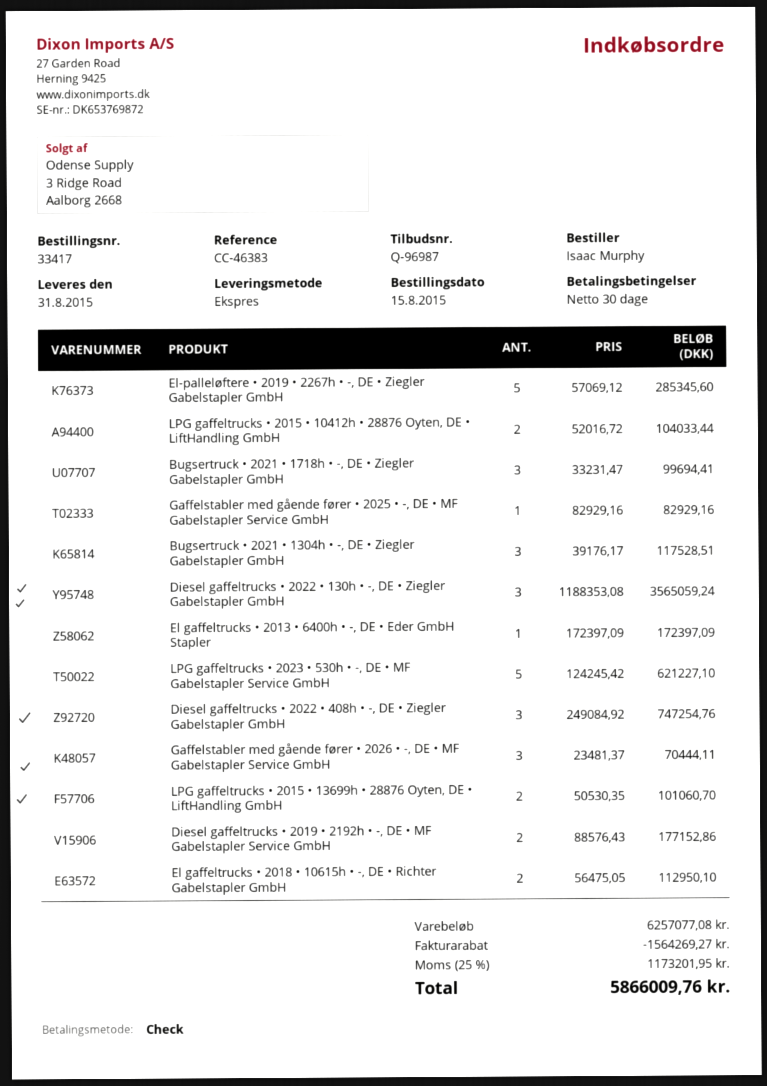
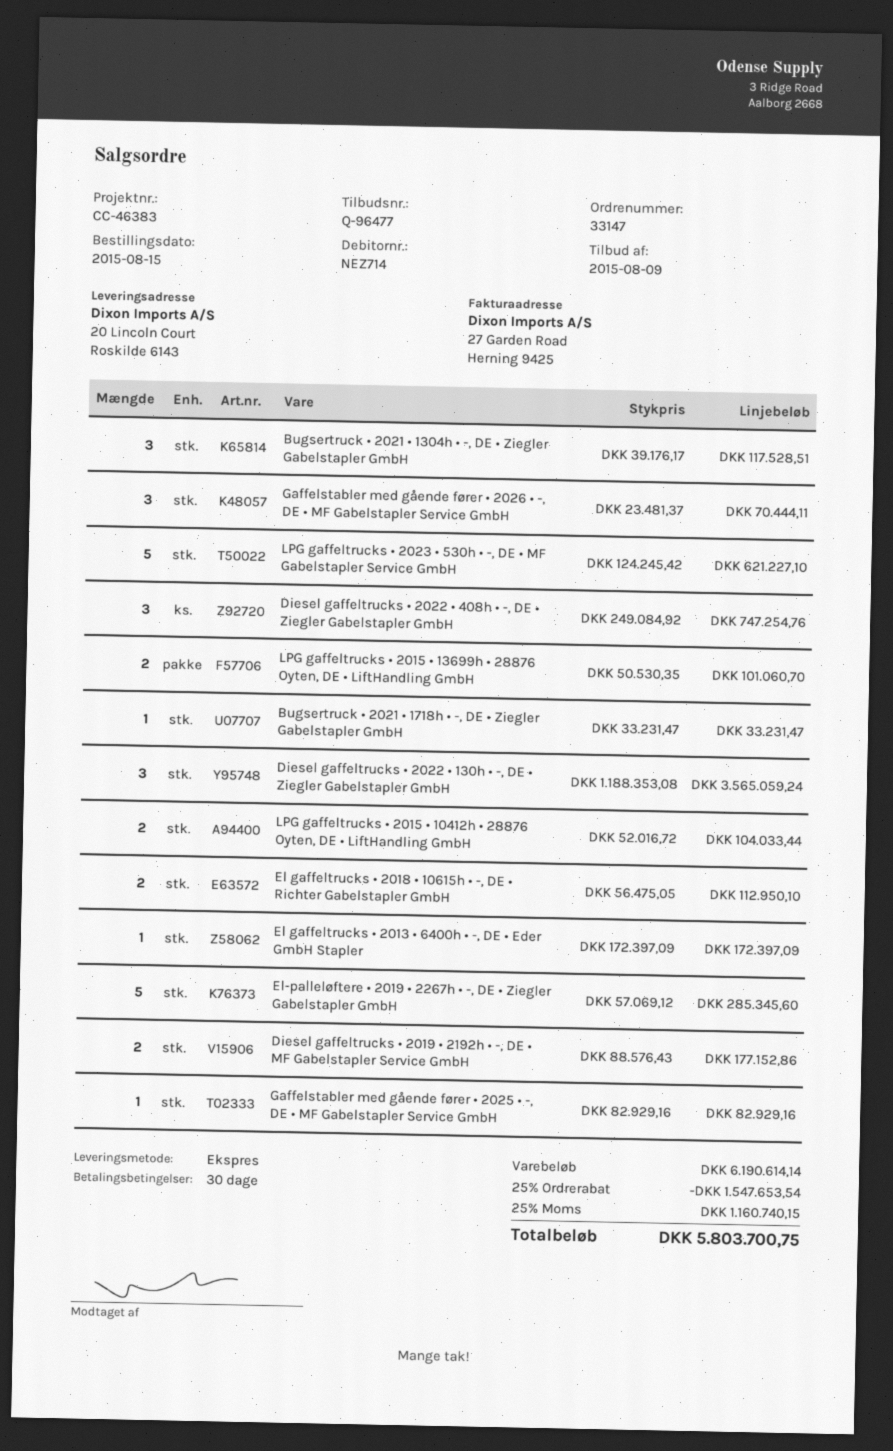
quote number: Q-96987 -> Q-96477
order number: 33417 -> 33147
Bugsertruck • 2021 • 1718h • -, DE • Ziegler Gabelstapler GmbH: 3 x 33231.47 = 99694.41 -> 1 x 33231.47 = 33231.47
subtotal: 6257077.08 -> 6190614.14
discount: 1564269.27 -> 1547653.54
tax: 25% = 1173201.95 -> 25% = 1160740.15
total: 5866009.76 -> 5803700.75

